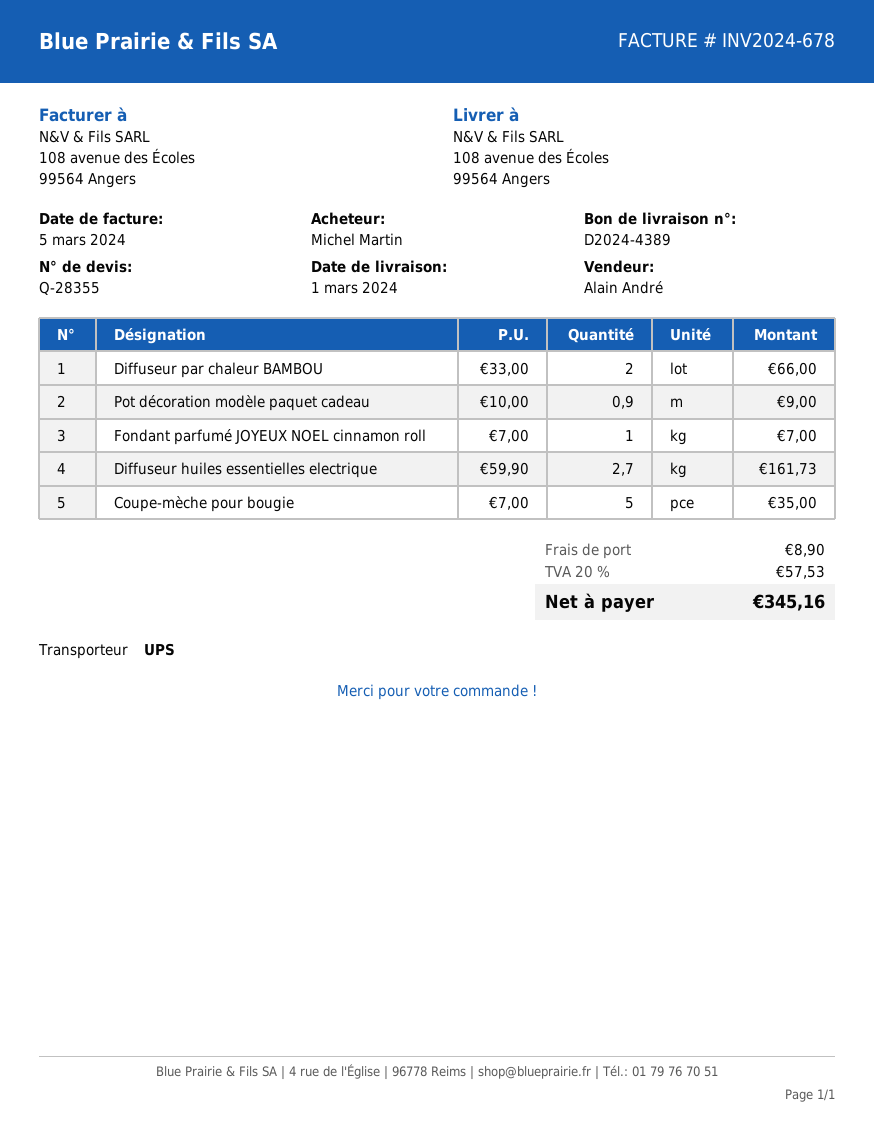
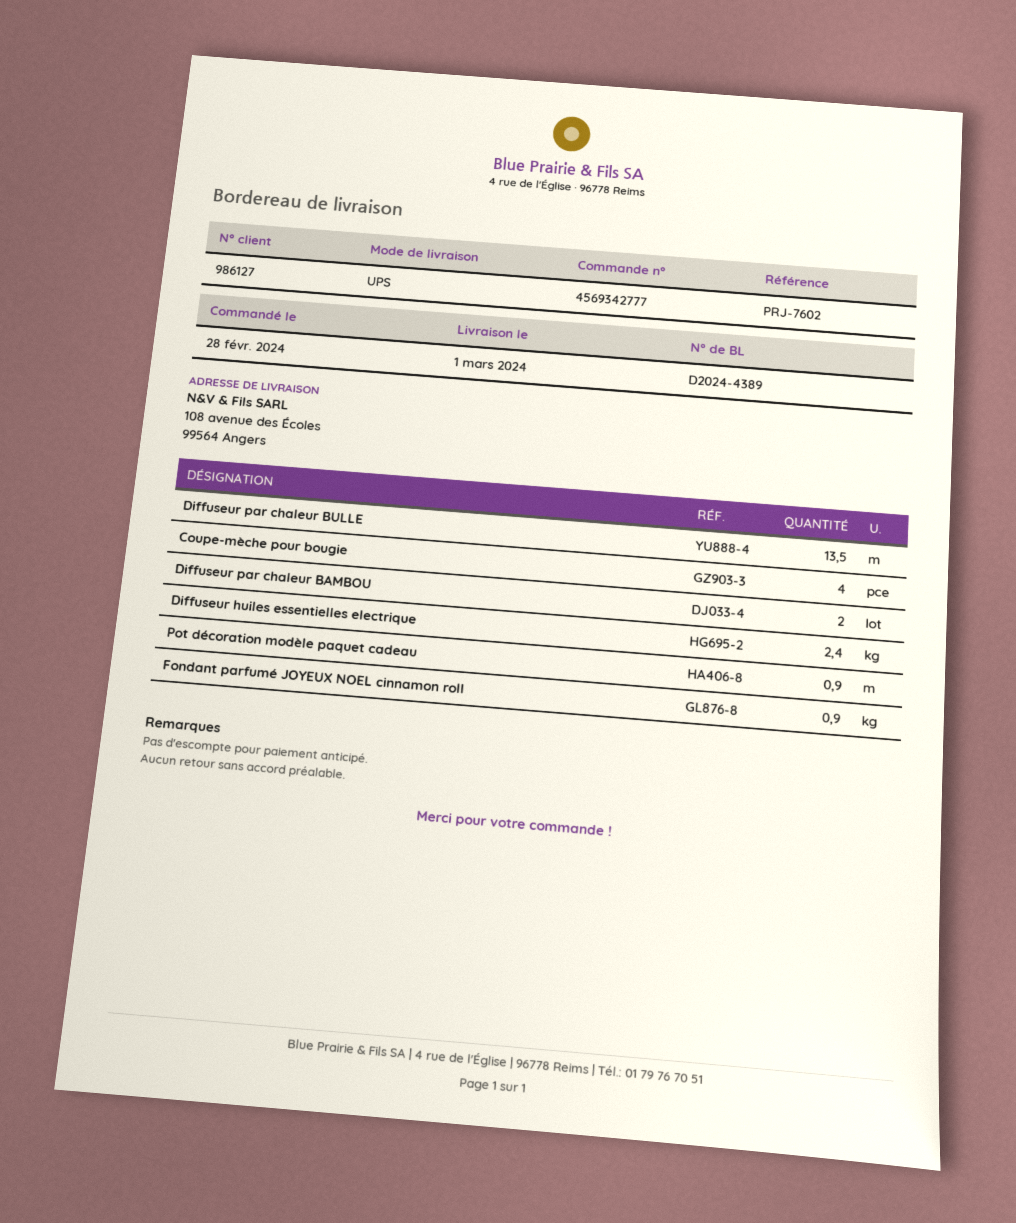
Fondant parfumé JOYEUX NOEL cinnamon roll: 1 -> 0.9
Diffuseur huiles essentielles electrique: 2.7 -> 2.4
Coupe-mèche pour bougie: 5 -> 4
Diffuseur par chaleur BULLE: none -> 13.5

